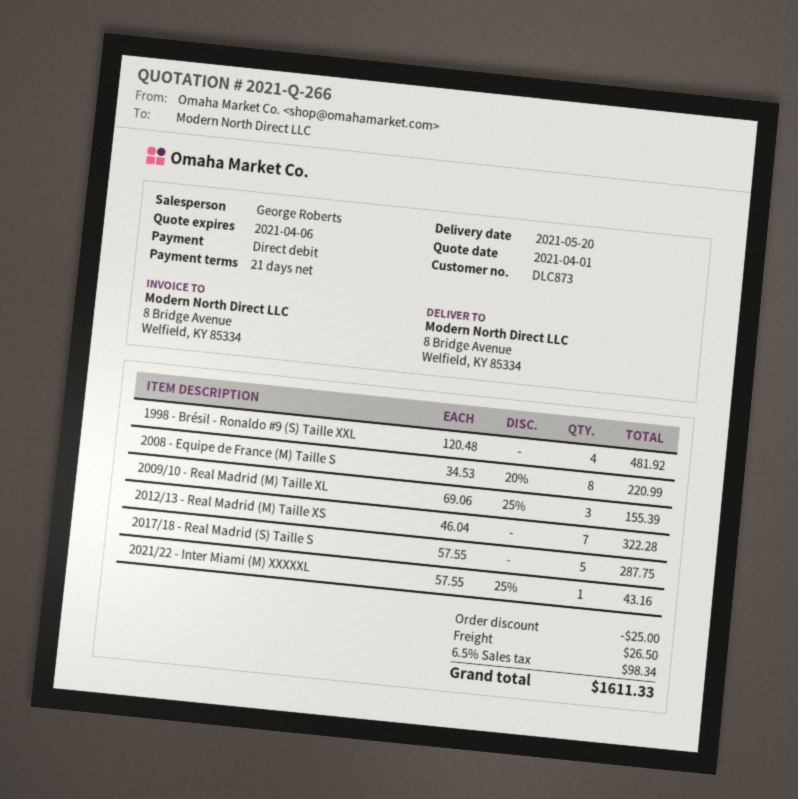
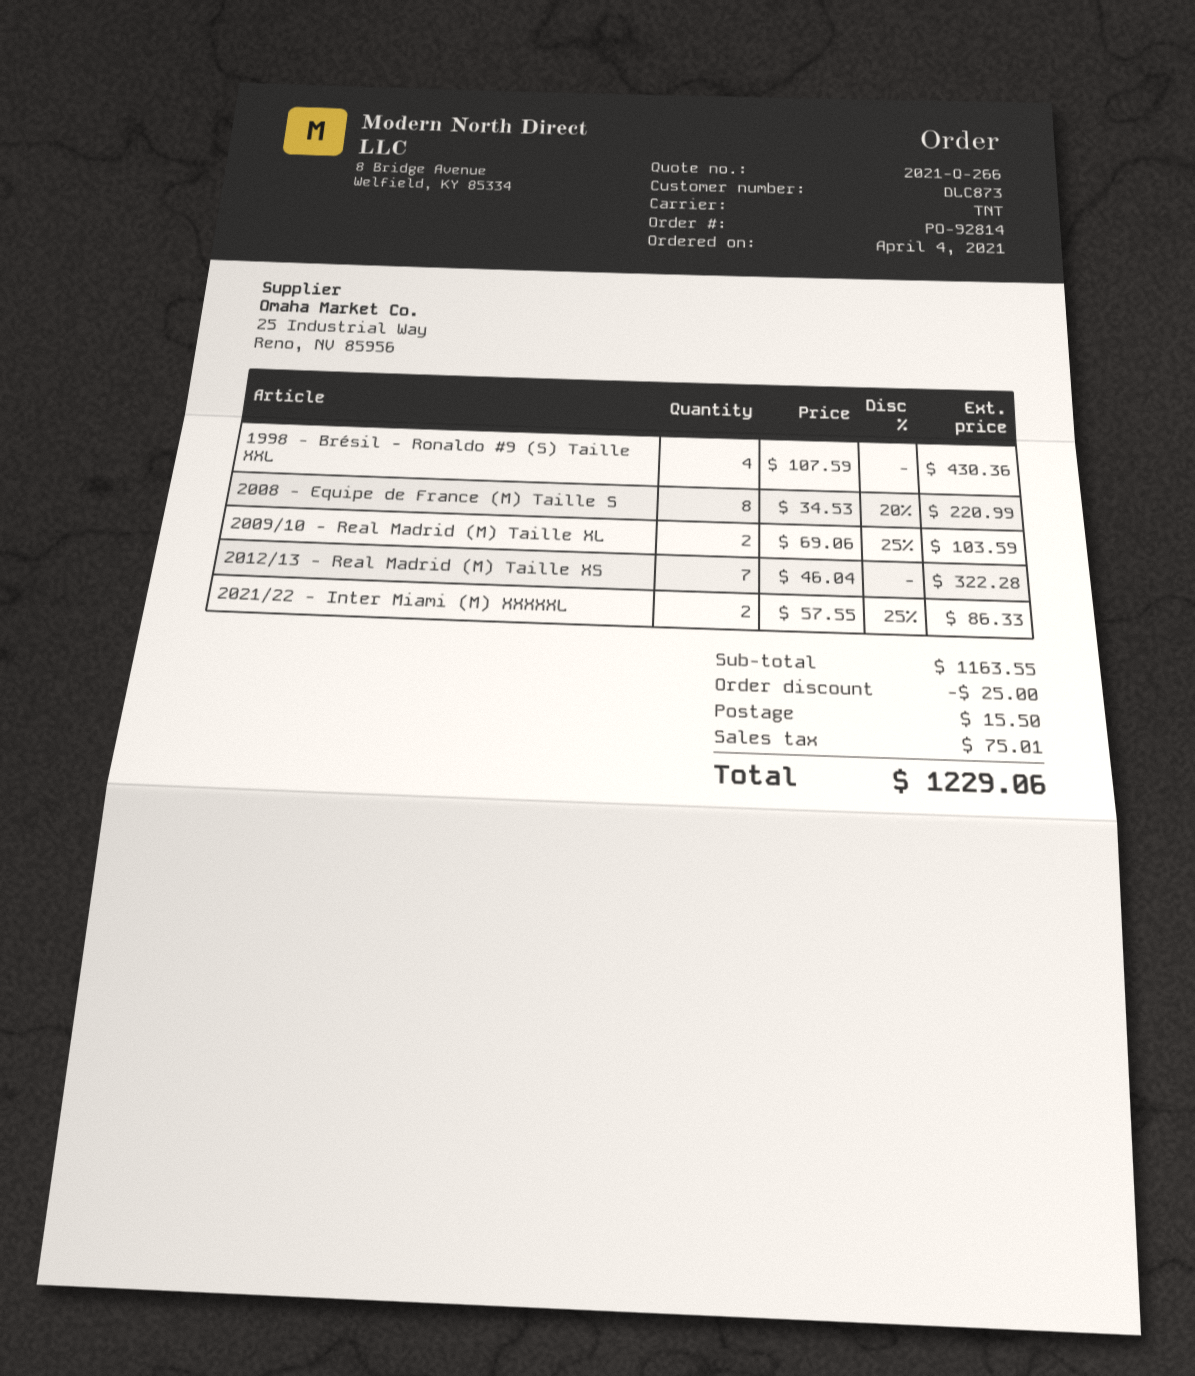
1998 - Brésil - Ronaldo #9 (S) Taille XXL: 4 x 120.48 = 481.92 -> 4 x 107.59 = 430.36
2009/10 - Real Madrid (M) Taille XL: 3 x 69.06 - 25% = 155.39 -> 2 x 69.06 - 25% = 103.59
2017/18 - Real Madrid (S) Taille S: 5 x 57.55 = 287.75 -> none
2021/22 - Inter Miami (M) XXXXXL: 1 x 57.55 - 25% = 43.16 -> 2 x 57.55 - 25% = 86.33
shipping: 26.50 -> 15.50
tax: 98.34 -> 75.01
total: 1611.33 -> 1229.06

